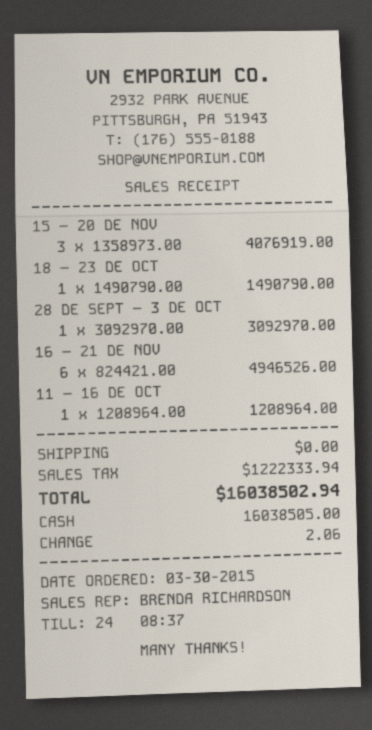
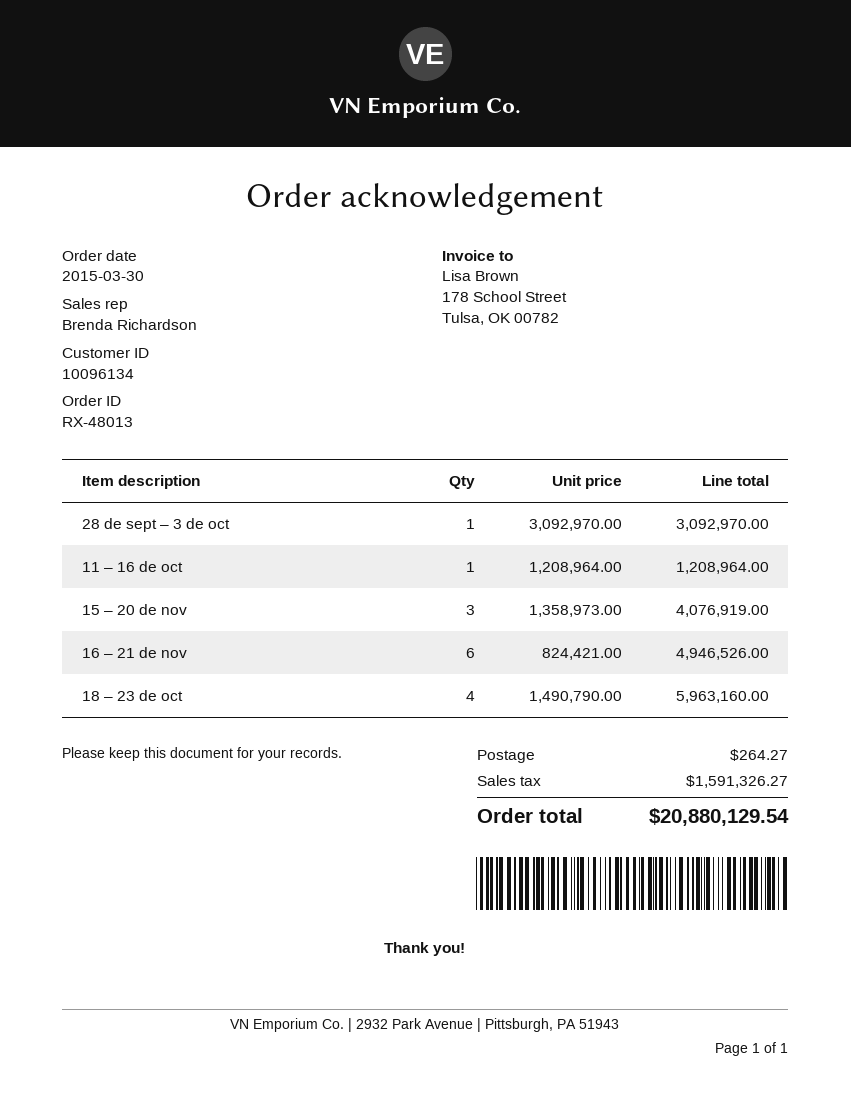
18 – 23 DE OCT: 1 x 1490790.00 = 1490790.00 -> 4 x 1490790.00 = 5963160.00
shipping: 0.00 -> 264.27
tax: 1222333.94 -> 1591326.27
total: 16038502.94 -> 20880129.54

